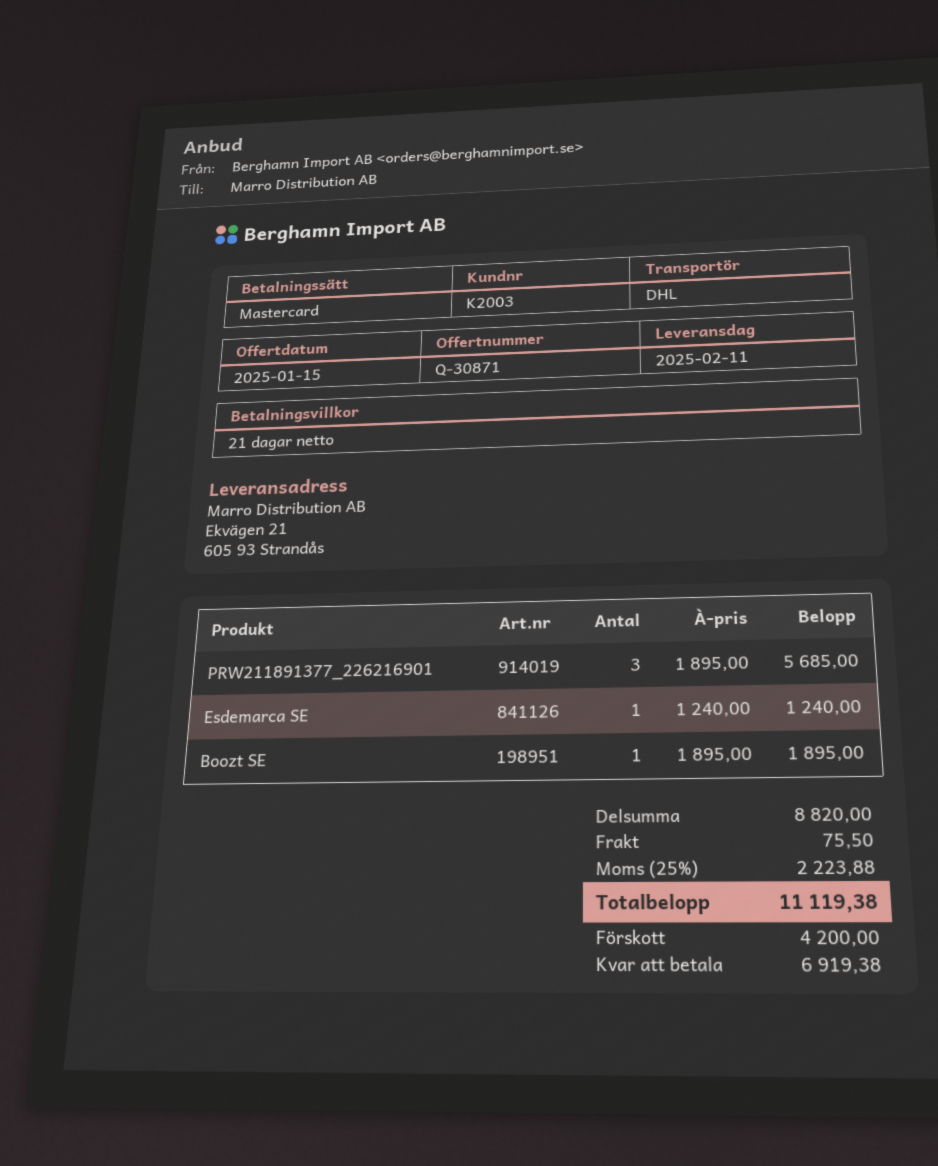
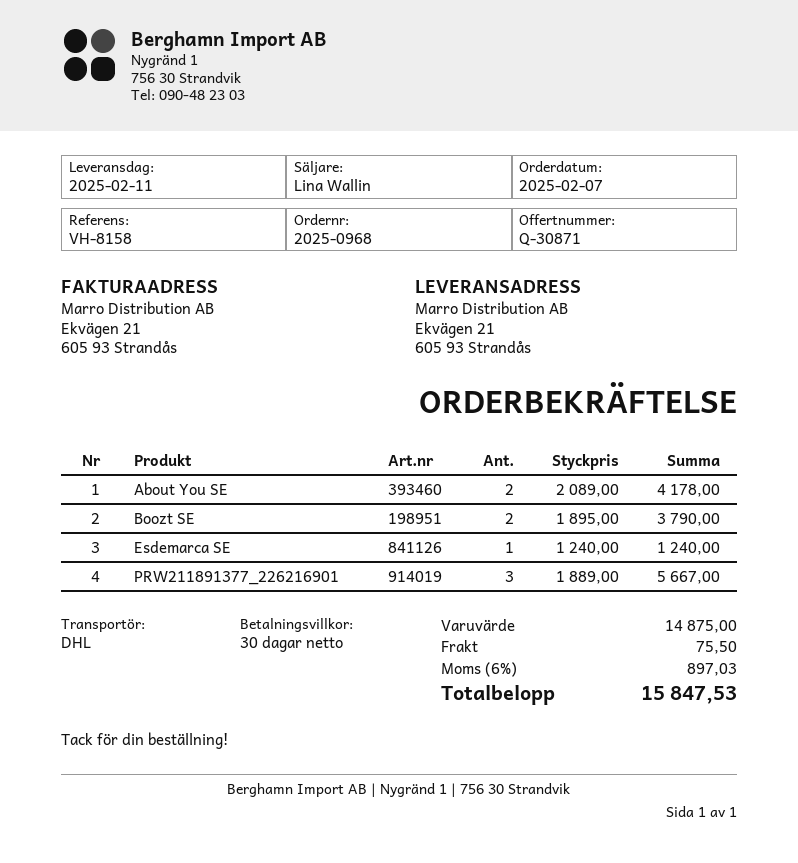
payment terms: 21 days -> 30 days
PRW211891377_226216901: 3 x 1895.00 = 5685.00 -> 3 x 1889.00 = 5667.00
Boozt SE: 1 x 1895.00 = 1895.00 -> 2 x 1895.00 = 3790.00
About You SE: none -> 2 x 2089.00 = 4178.00
subtotal: 8820.00 -> 14875.00
tax: 25% = 2223.88 -> 6% = 897.03
total: 11119.38 -> 15847.53

